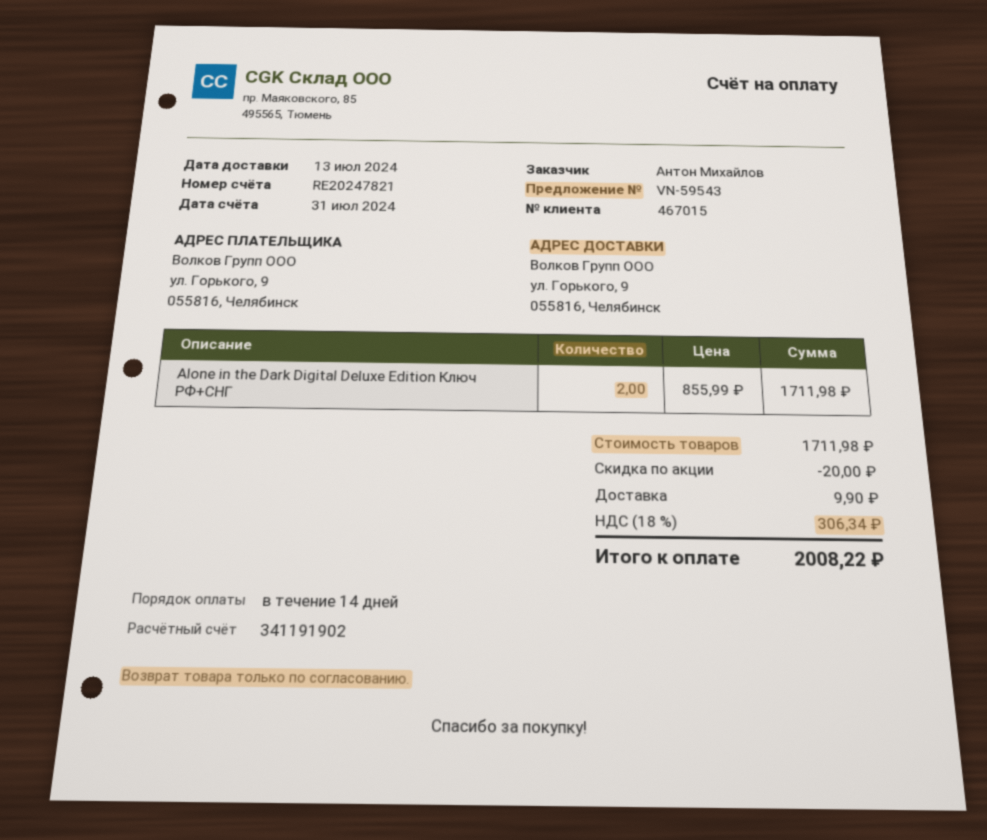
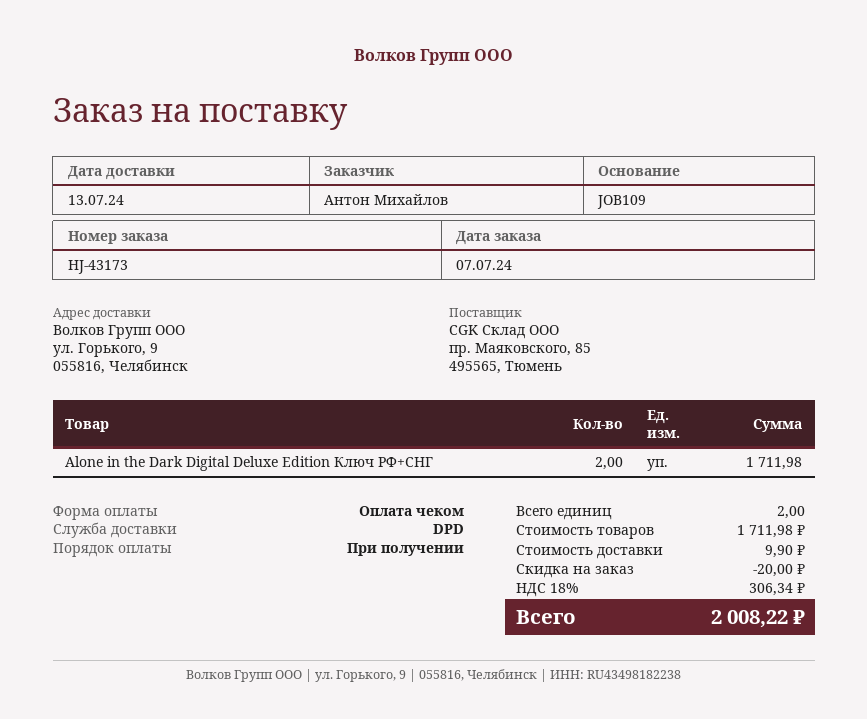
payment terms: 14 days -> on receipt

